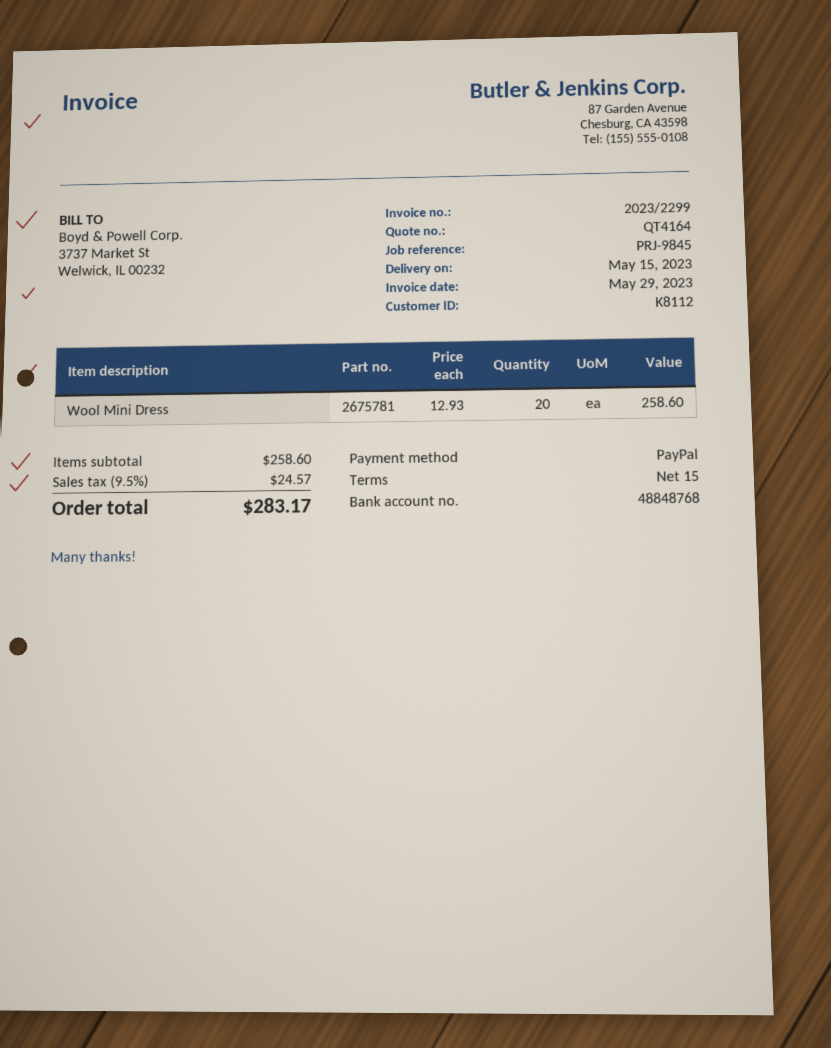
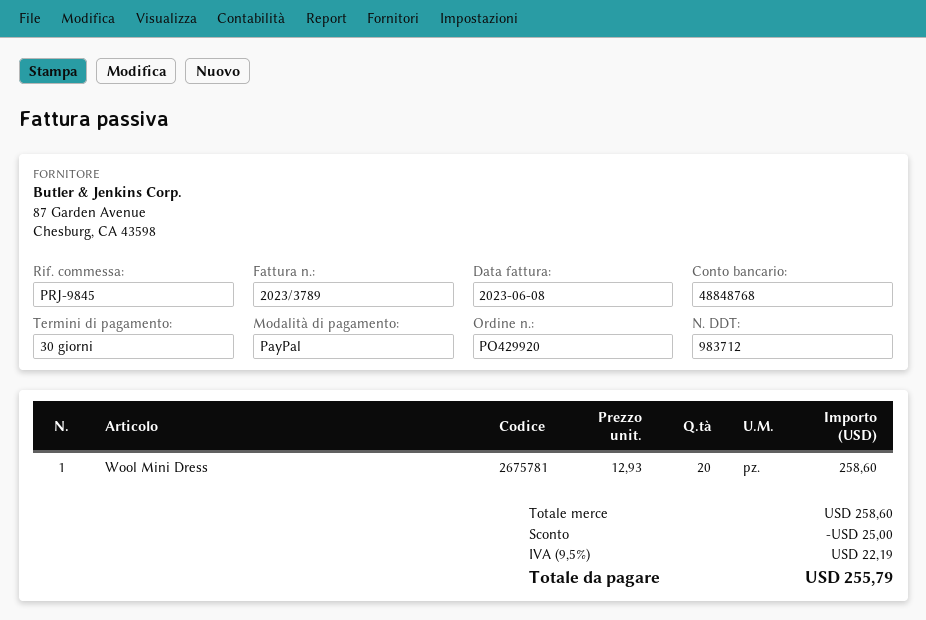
invoice number: 2023/2299 -> 2023/3789
invoice date: 2023-05-29 -> 2023-06-08
payment terms: 15 days -> 30 days
discount: none -> 25.00
tax: 9.5% = 24.57 -> 9.5% = 22.19
total: 283.17 -> 255.79

